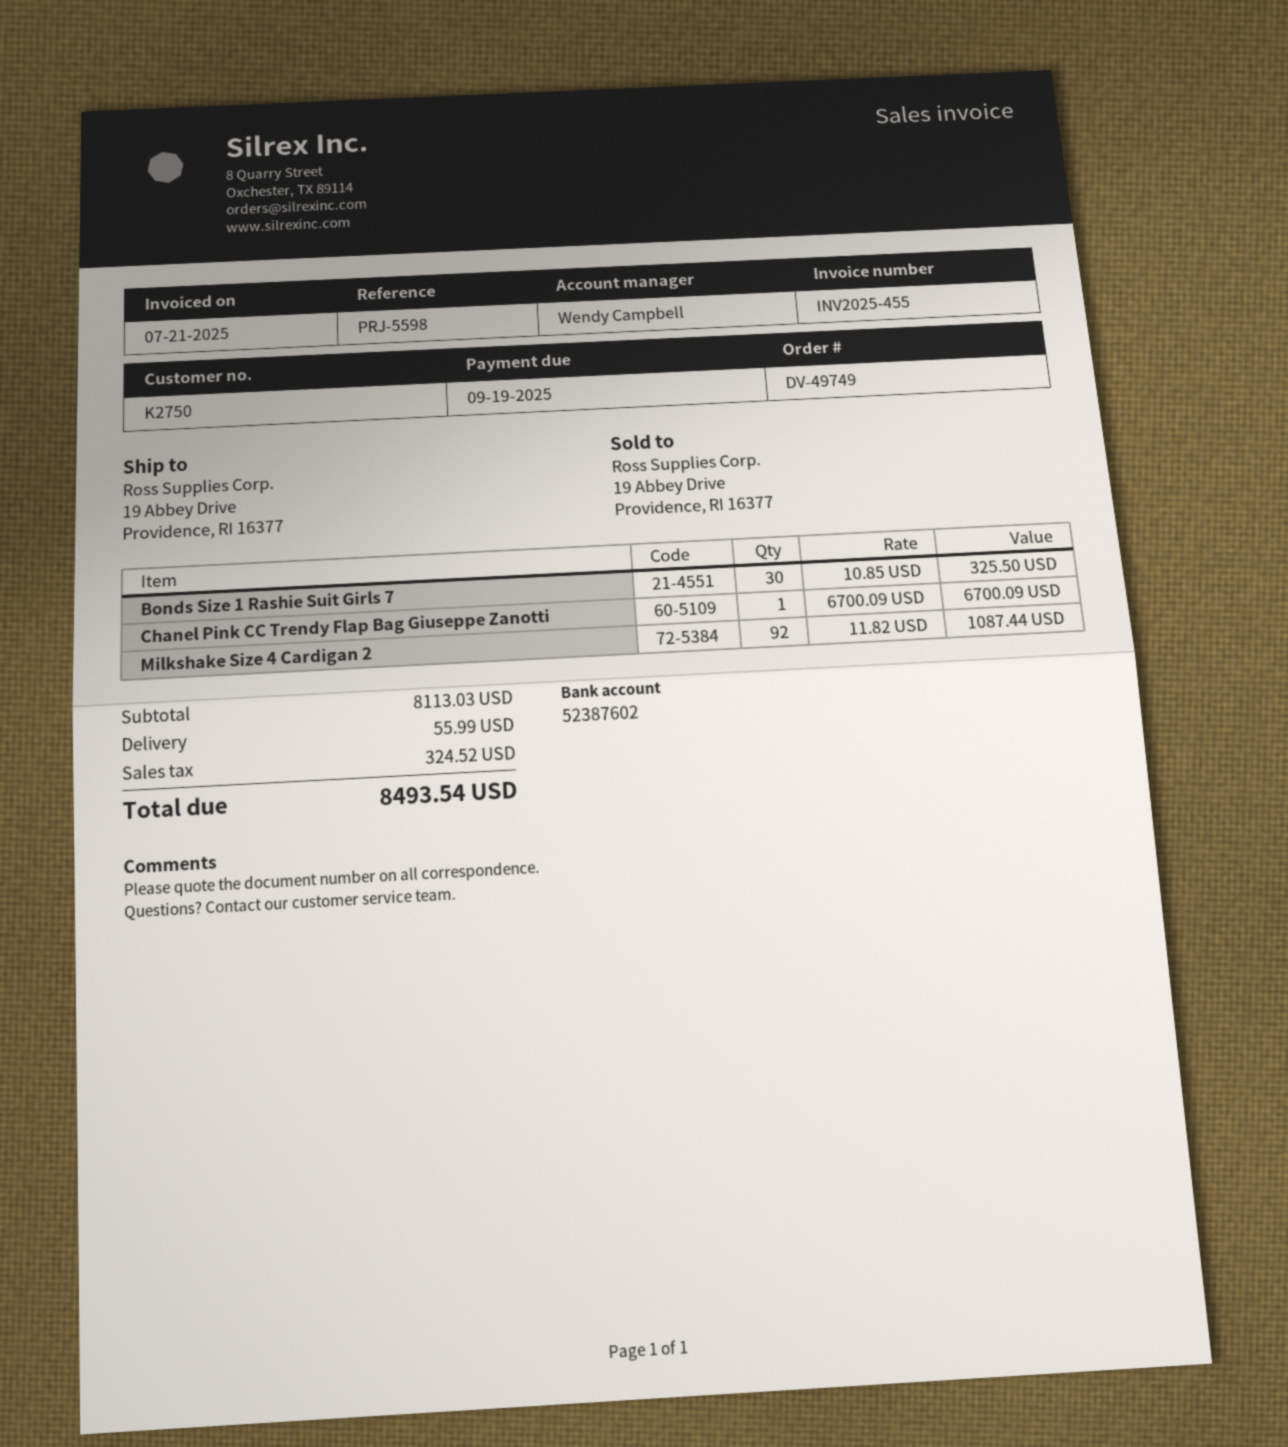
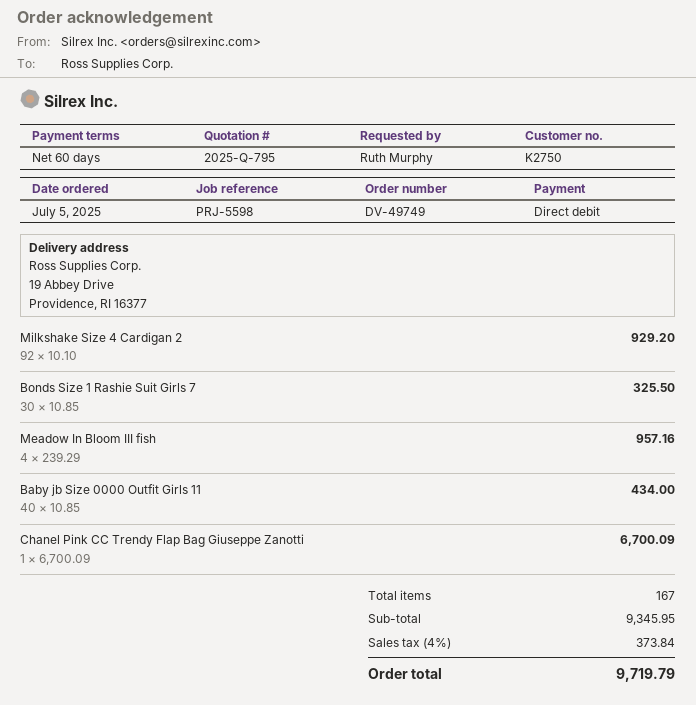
Milkshake Size 4 Cardigan 2: 92 x 11.82 = 1087.44 -> 92 x 10.10 = 929.20
Meadow In Bloom III fish: none -> 4 x 239.29 = 957.16
Baby jb Size 0000 Outfit Girls 11: none -> 40 x 10.85 = 434.00
subtotal: 8113.03 -> 9345.95
shipping: 55.99 -> none
tax: 324.52 -> 373.84
total: 8493.54 -> 9719.79

